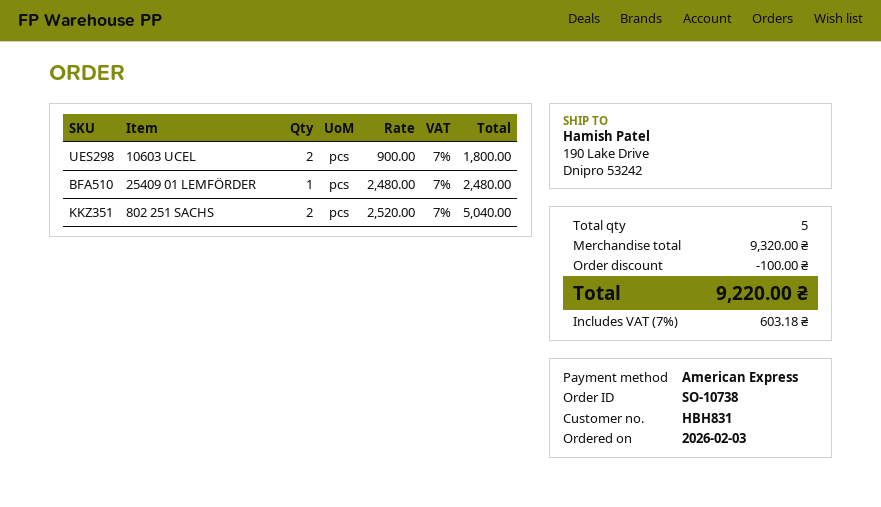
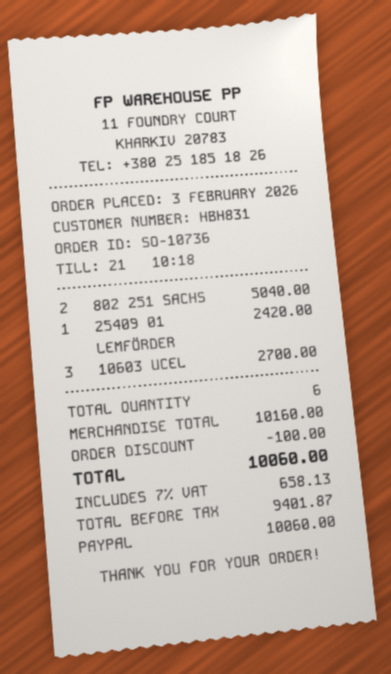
order number: SO-10738 -> SO-10736
payment method: American Express -> PayPal
10603 UCEL: 2 for 1800.00 -> 3 for 2700.00
25409 01 LEMFÖRDER: 1 for 2480.00 -> 1 for 2420.00
total quantity: 5 -> 6
subtotal: 9320.00 -> 10160.00
tax: 7% = 603.18 -> 7% = 658.13
total: 9220.00 -> 10060.00

